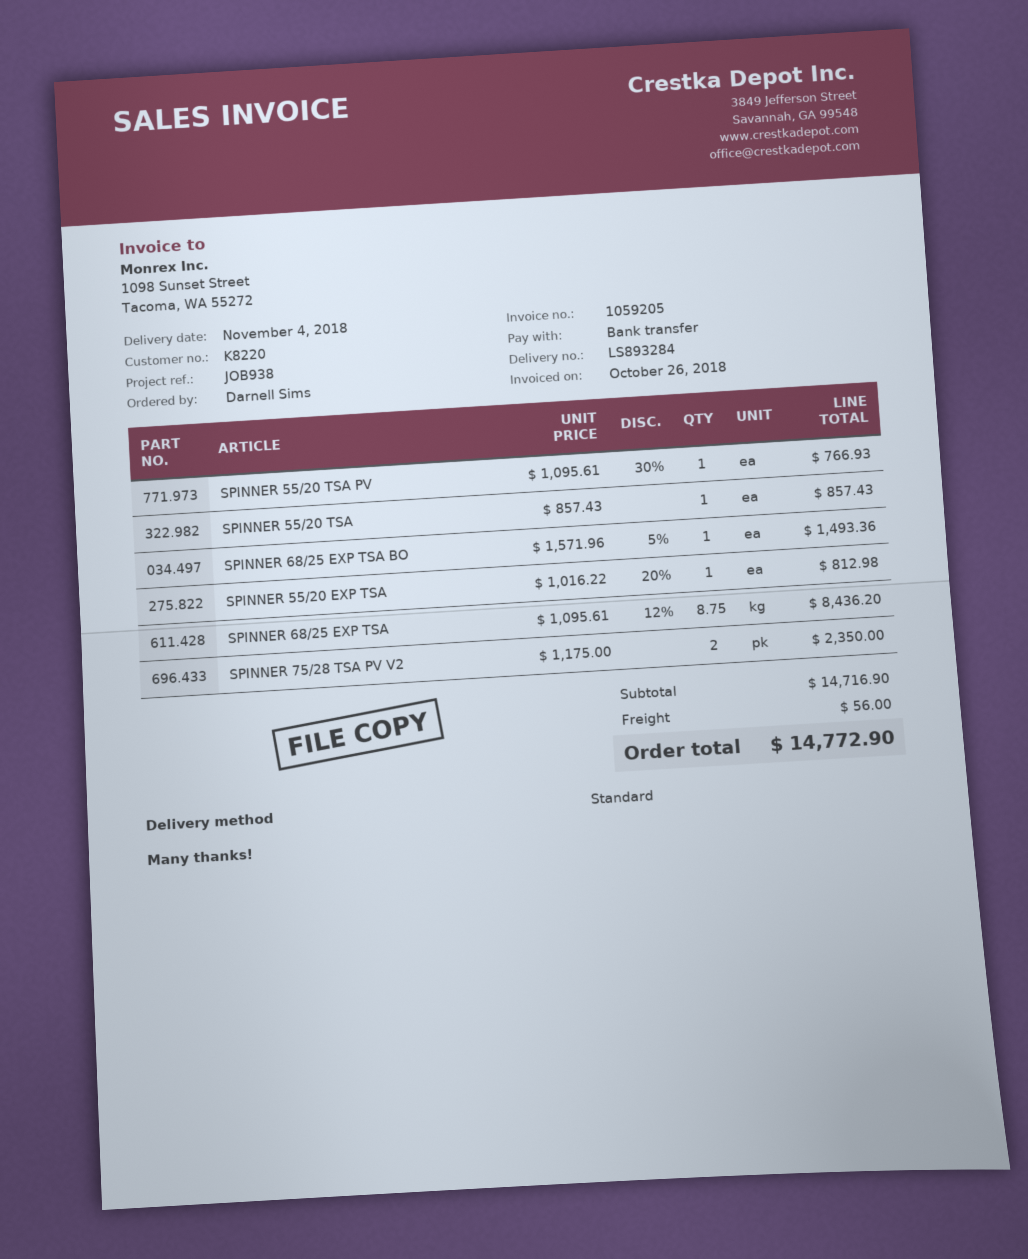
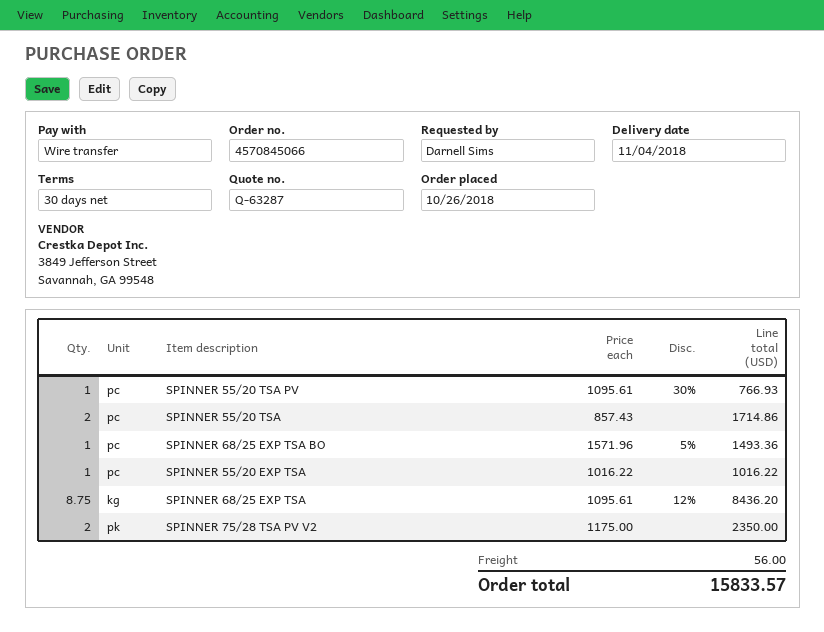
SPINNER 55/20 TSA: 1 x 857.43 = 857.43 -> 2 x 857.43 = 1714.86
SPINNER 55/20 EXP TSA: 1 x 1016.22 - 20% = 812.98 -> 1 x 1016.22 = 1016.22
total: 14772.90 -> 15833.57

